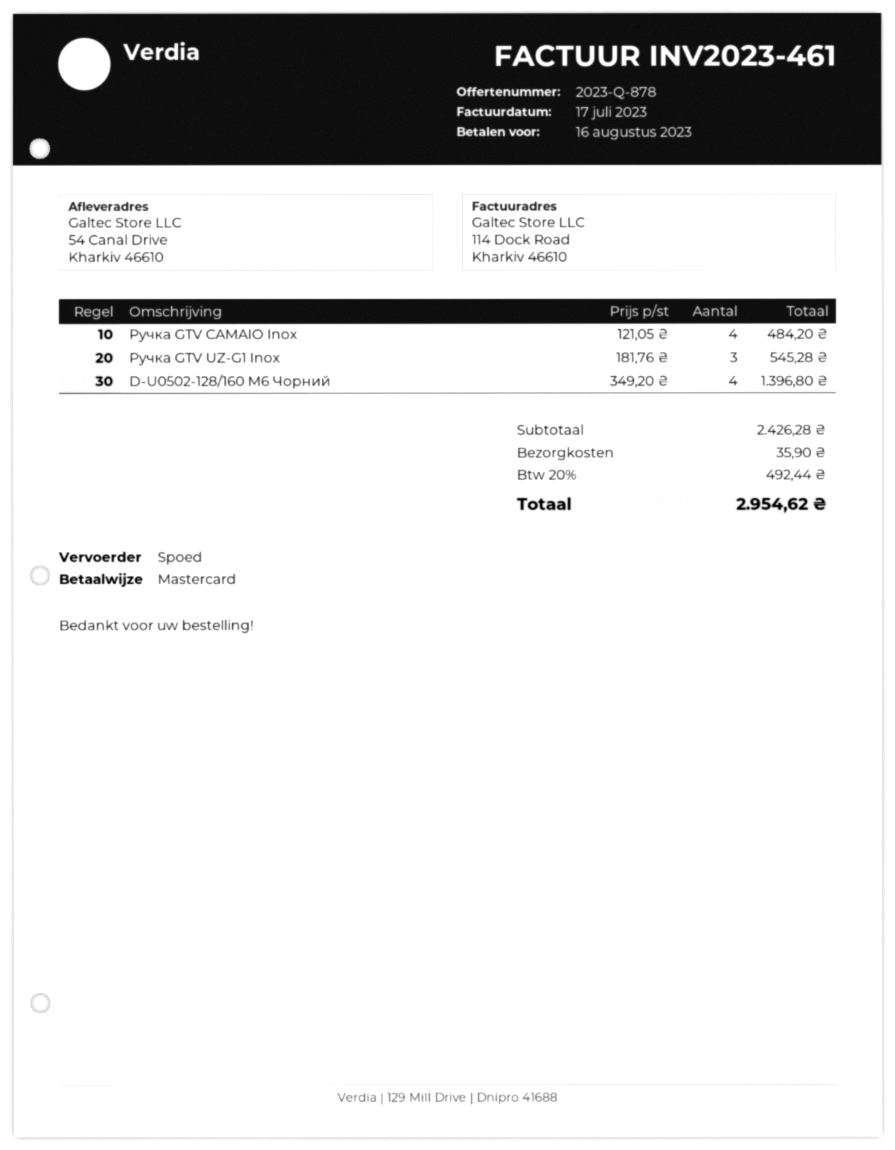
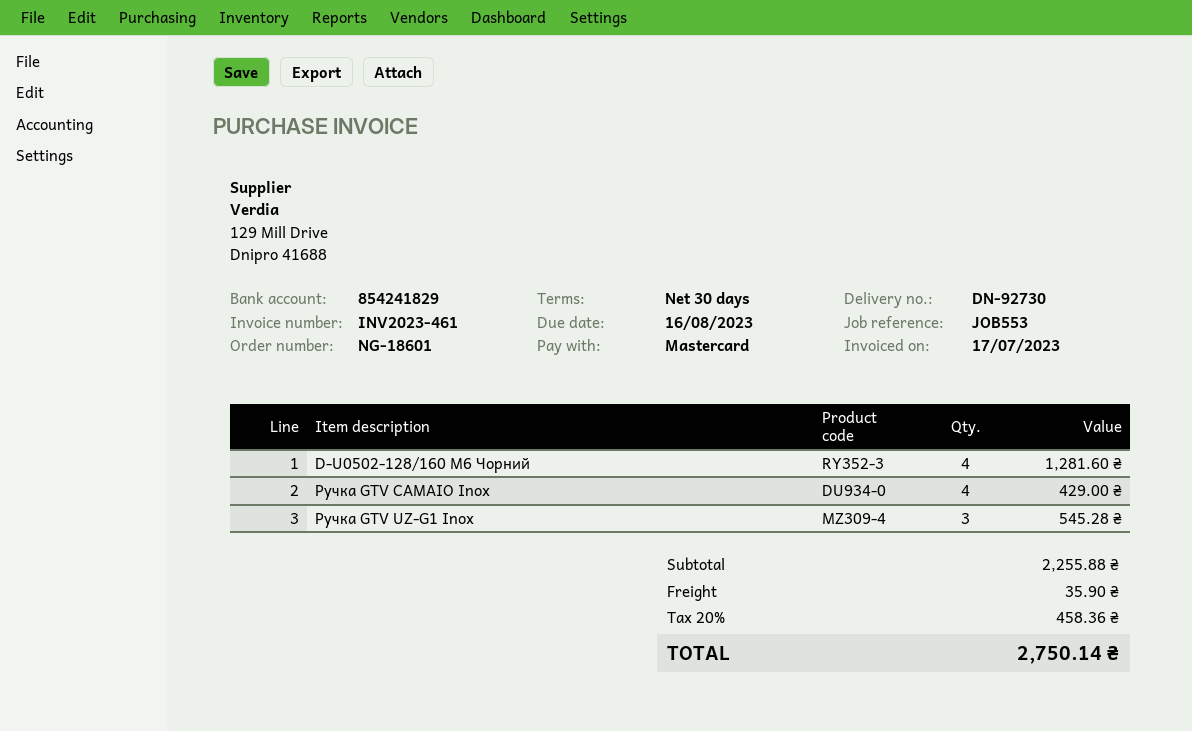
Ручка GTV CAMAIO Inox: 4 for 484.20 -> 4 for 429.00
D-U0502-128/160 M6 Чорний: 4 for 1396.80 -> 4 for 1281.60
subtotal: 2426.28 -> 2255.88
tax: 20% = 492.44 -> 20% = 458.36
total: 2954.62 -> 2750.14

